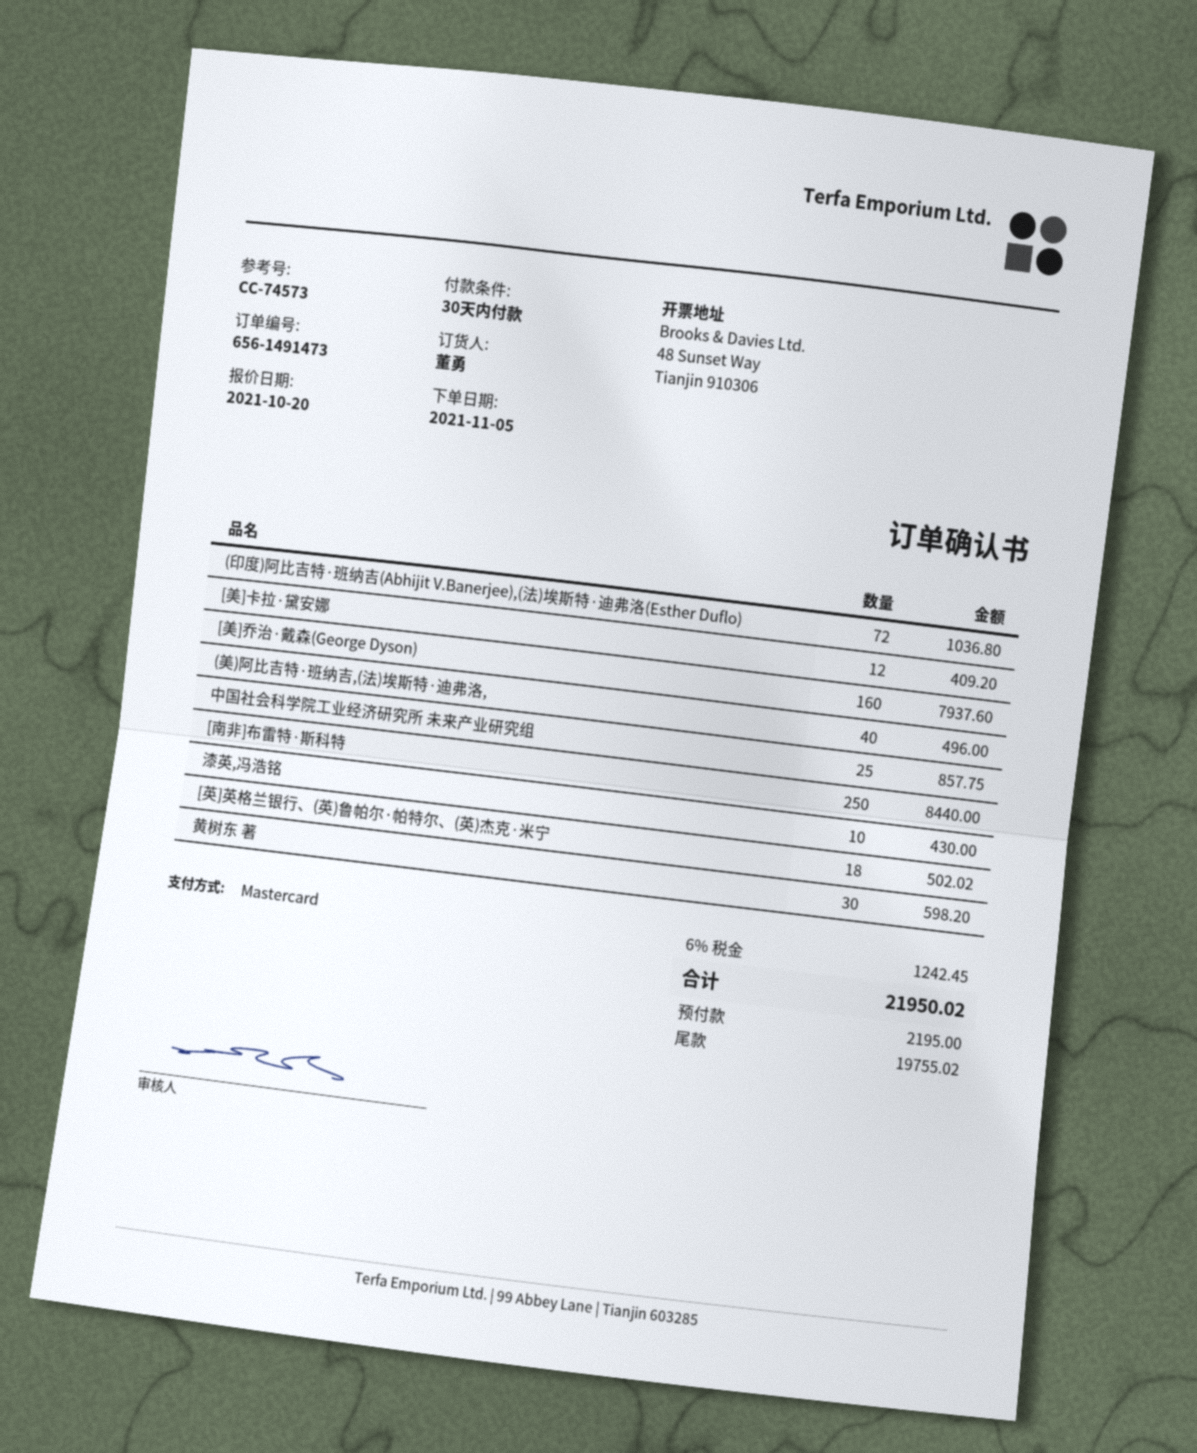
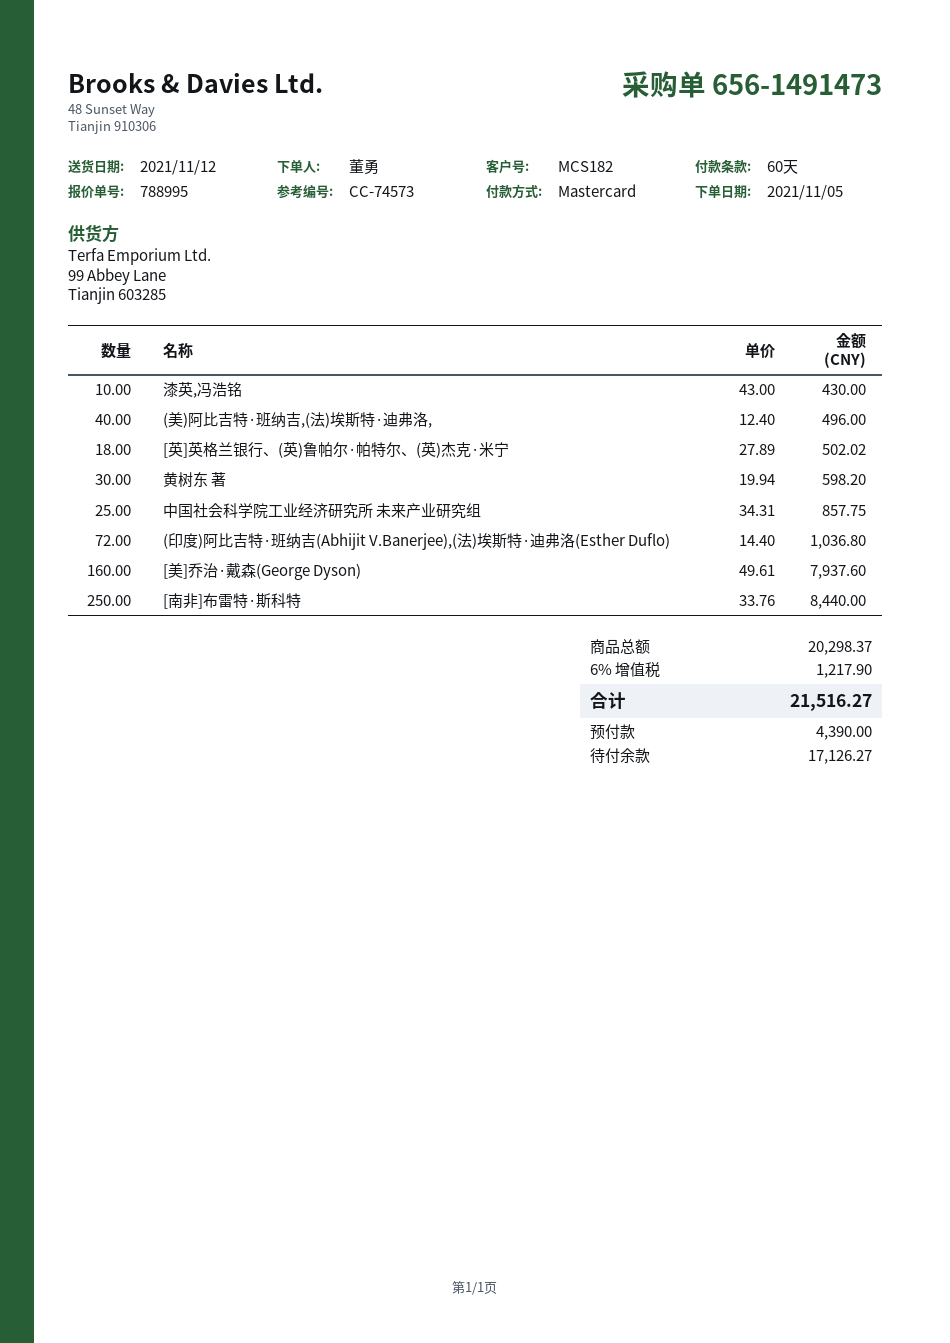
payment terms: 30 days -> 60 days
[美]卡拉·黛安娜: 12 for 409.20 -> none
tax: 6% = 1242.45 -> 6% = 1217.90
total: 21950.02 -> 21516.27
deposit: 2195.00 -> 4390.00
balance: 19755.02 -> 17126.27

